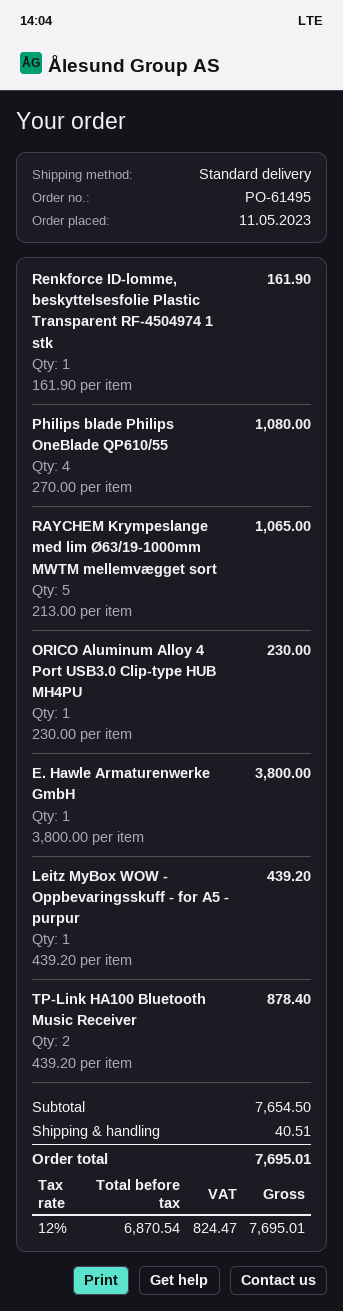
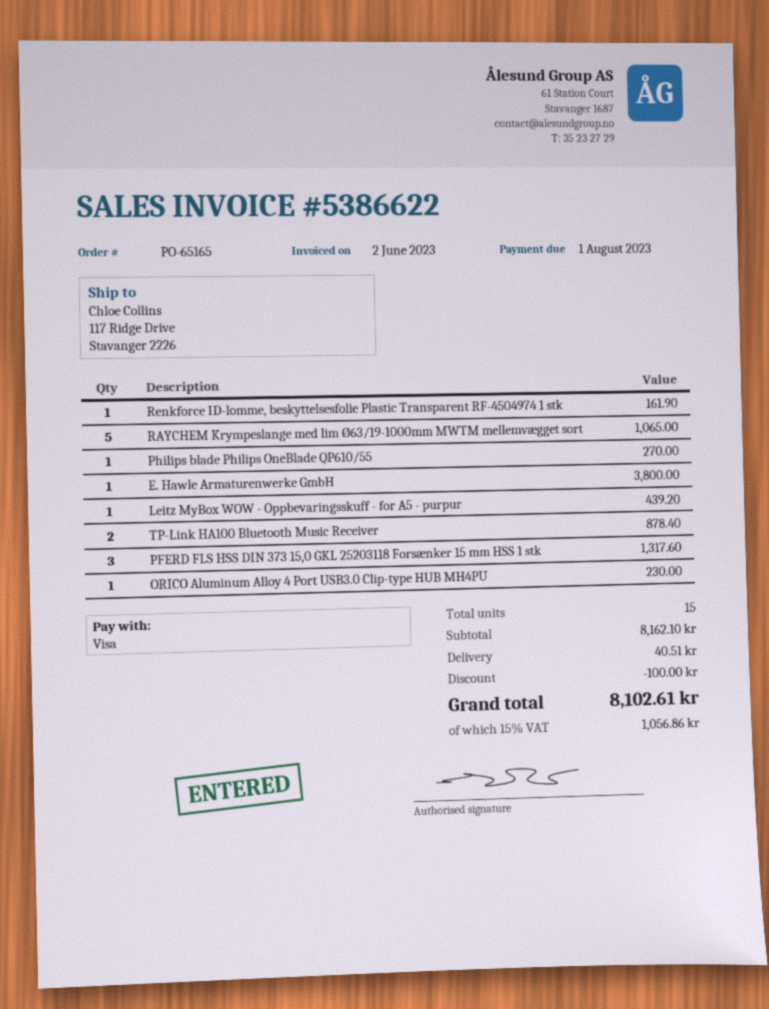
order number: PO-61495 -> PO-65165
Philips blade Philips OneBlade QP610/55: 4 for 1080.00 -> 1 for 270.00
PFERD FLS HSS DIN 373 15,0 GKL 25203118 Forsænker 15 mm HSS 1 stk: none -> 3 for 1317.60
subtotal: 7654.50 -> 8162.10
discount: none -> 100.00
tax: 12% = 824.47 -> 15% = 1056.86
total: 7695.01 -> 8102.61

